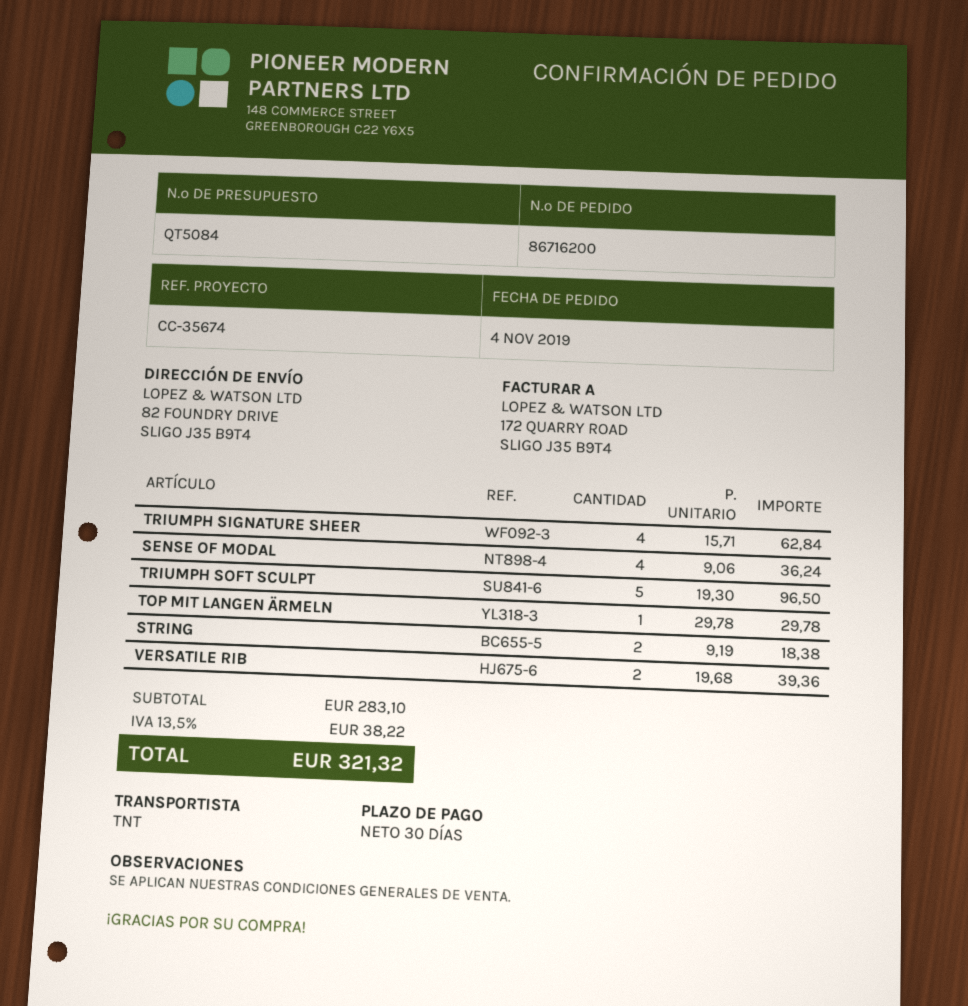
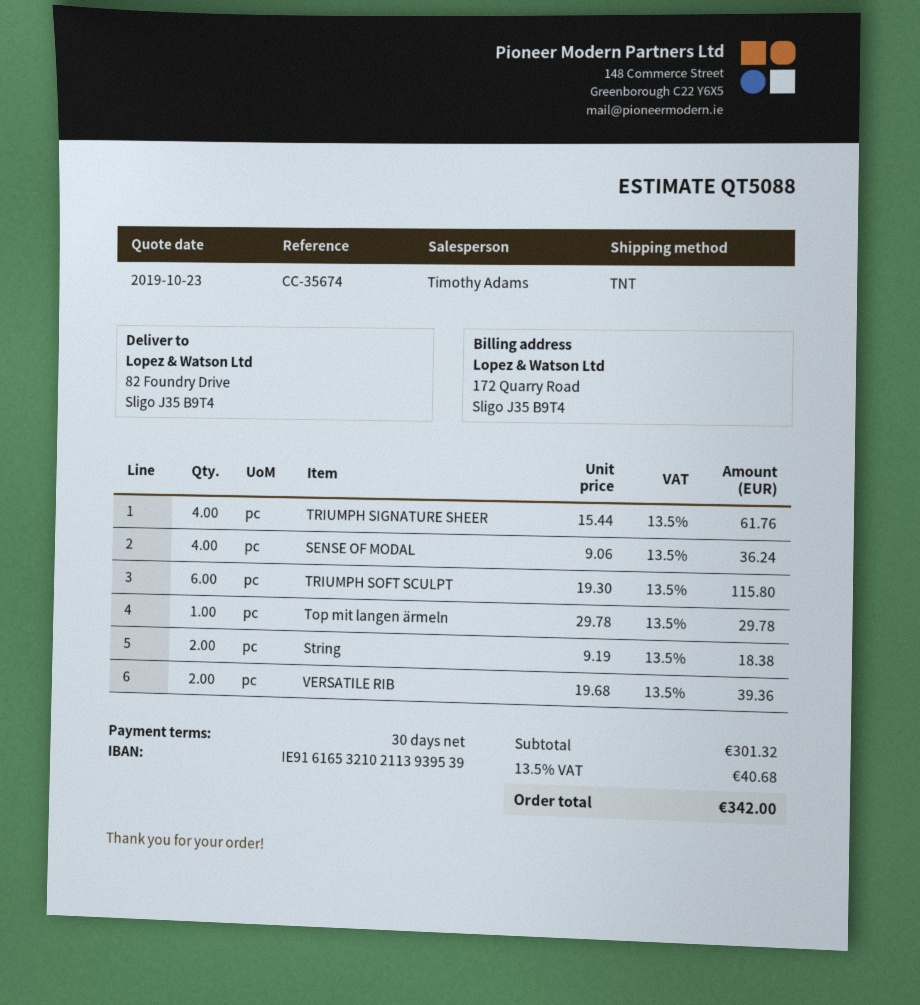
quote number: QT5084 -> QT5088
TRIUMPH SIGNATURE SHEER: 4 x 15.71 = 62.84 -> 4 x 15.44 = 61.76
TRIUMPH SOFT SCULPT: 5 x 19.30 = 96.50 -> 6 x 19.30 = 115.80
subtotal: 283.10 -> 301.32
tax: 13.5% = 38.22 -> 13.5% = 40.68
total: 321.32 -> 342.00

